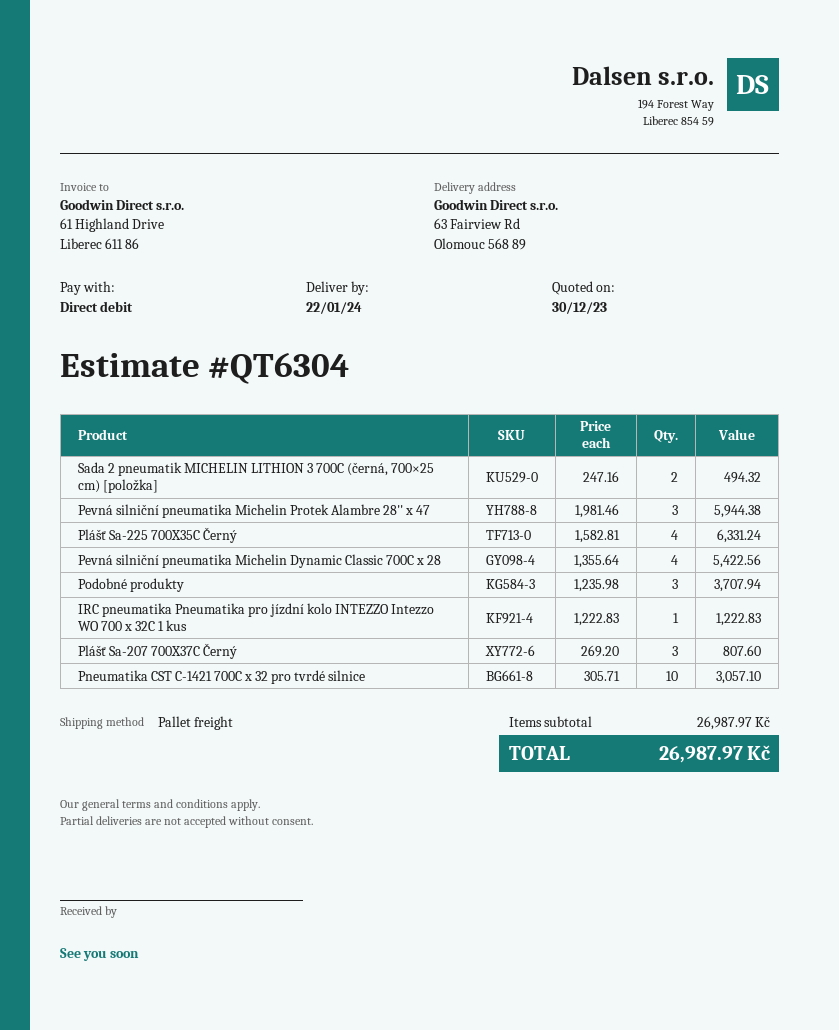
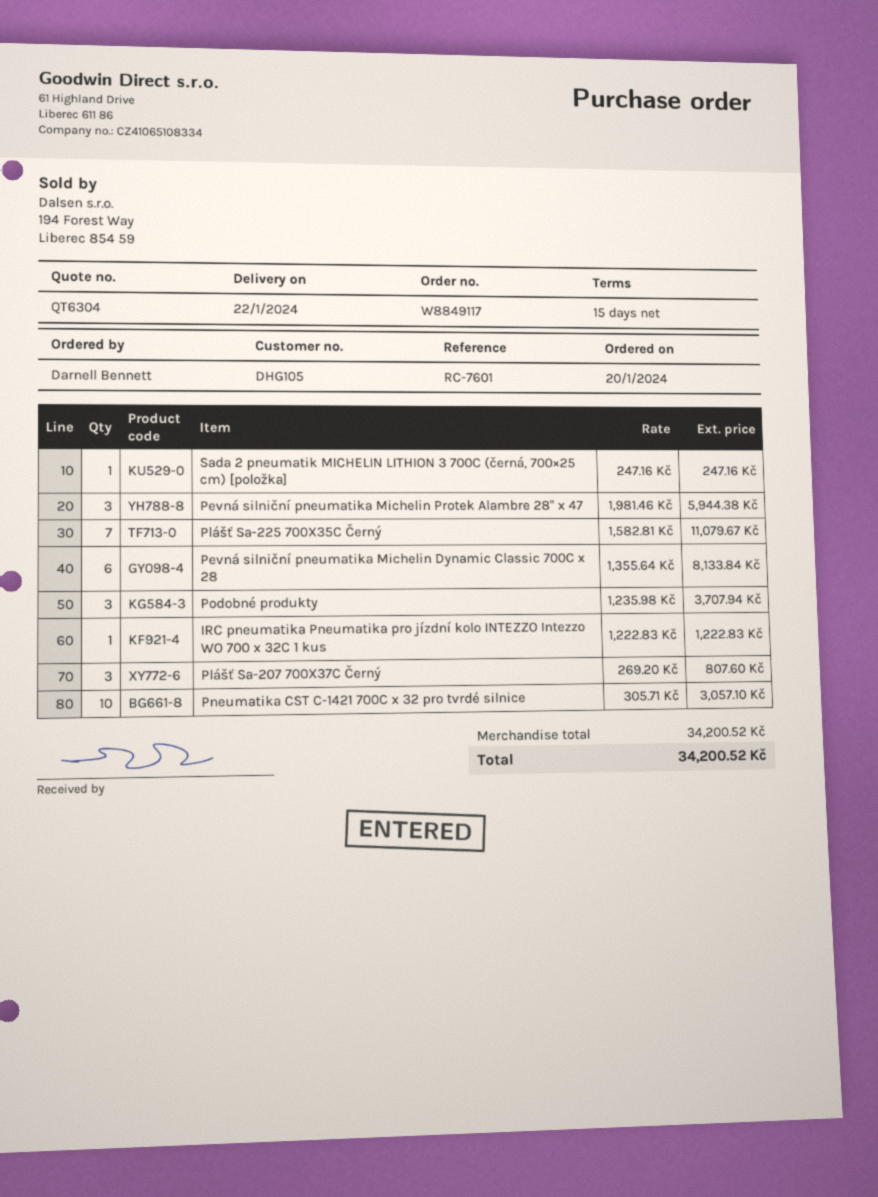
Sada 2 pneumatik MICHELIN LITHION 3 700C (černá, 700×25 cm) [položka]: 2 x 247.16 = 494.32 -> 1 x 247.16 = 247.16
Plášť Sa-225 700X35C Černý: 4 x 1582.81 = 6331.24 -> 7 x 1582.81 = 11079.67
Pevná silniční pneumatika Michelin Dynamic Classic 700C x 28: 4 x 1355.64 = 5422.56 -> 6 x 1355.64 = 8133.84
subtotal: 26987.97 -> 34200.52
total: 26987.97 -> 34200.52

